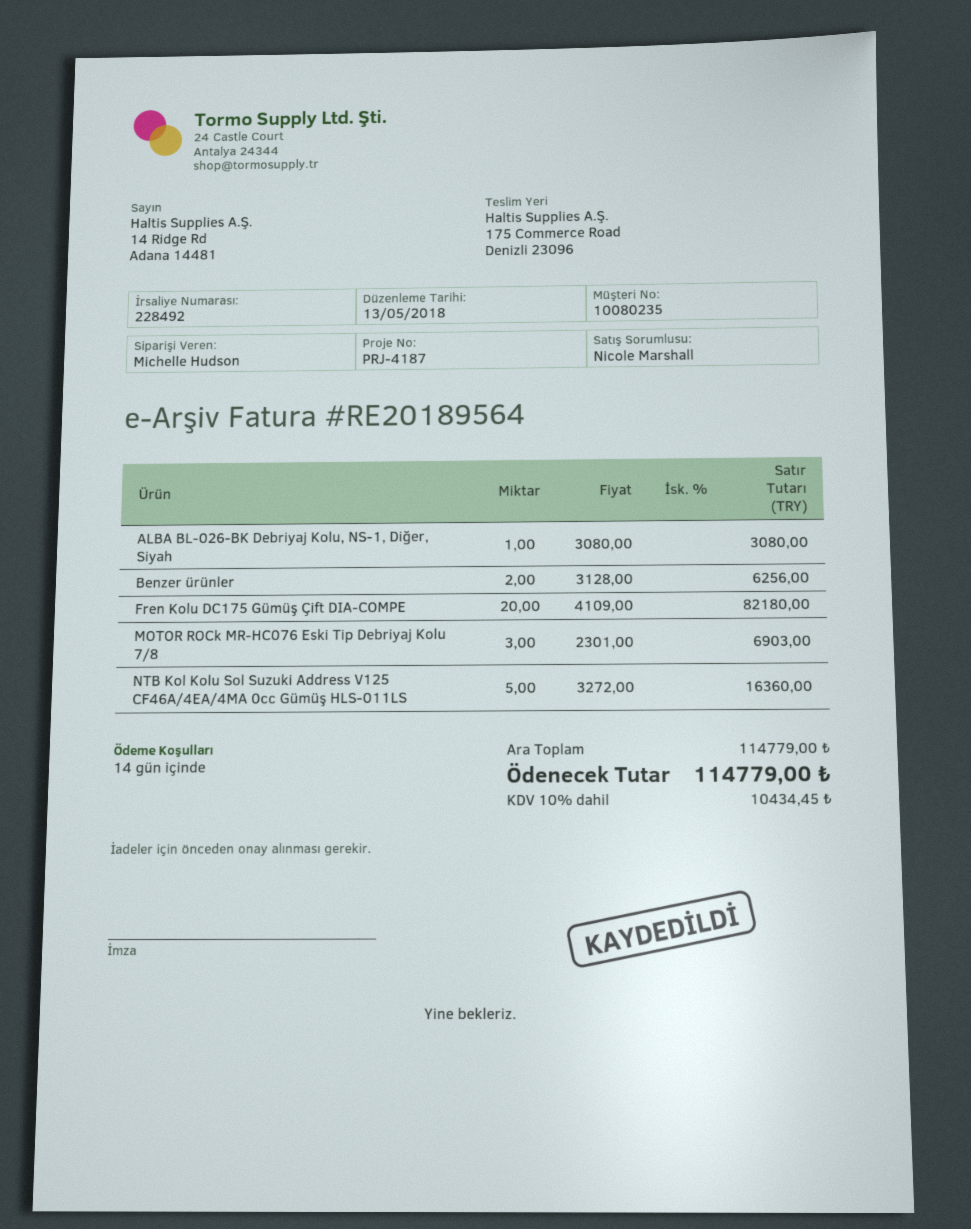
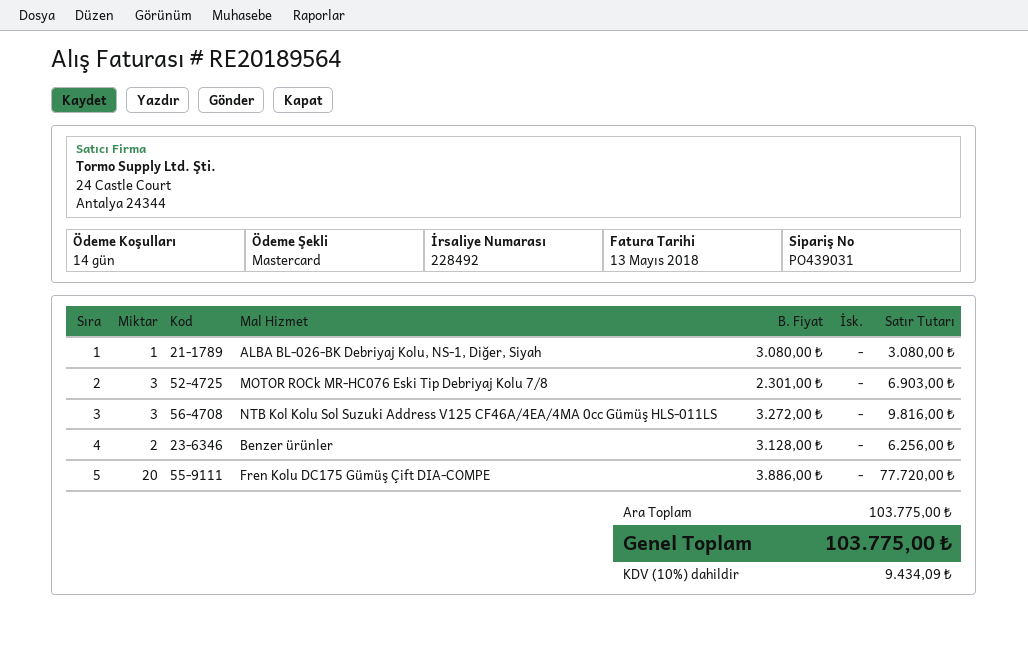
Fren Kolu DC175 Gümüş Çift DIA-COMPE: 20 x 4109.00 = 82180.00 -> 20 x 3886.00 = 77720.00
NTB Kol Kolu Sol Suzuki Address V125 CF46A/4EA/4MA 0cc Gümüş HLS-011LS: 5 x 3272.00 = 16360.00 -> 3 x 3272.00 = 9816.00
subtotal: 114779.00 -> 103775.00
tax: 10% = 10434.45 -> 10% = 9434.09
total: 114779.00 -> 103775.00

